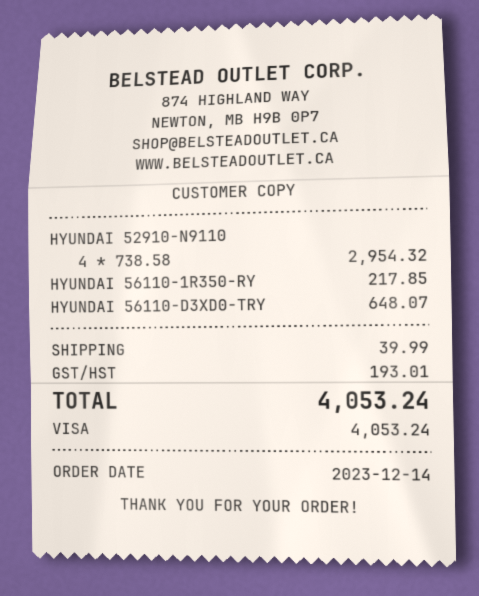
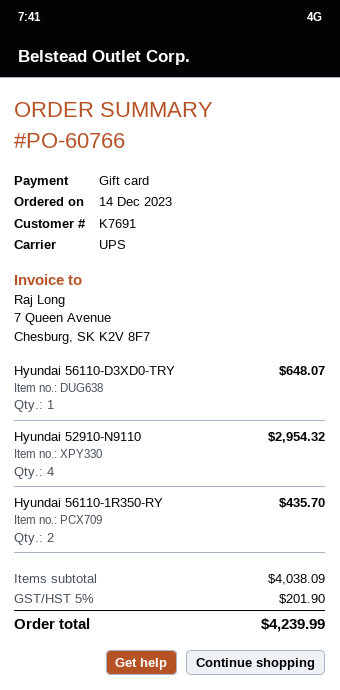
payment method: Visa -> gift card
HYUNDAI 56110-1R350-RY: 1 for 217.85 -> 2 for 435.70
shipping: 39.99 -> none
tax: 193.01 -> 201.90
total: 4053.24 -> 4239.99

